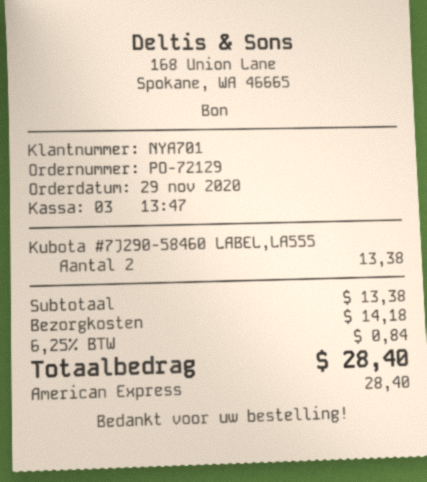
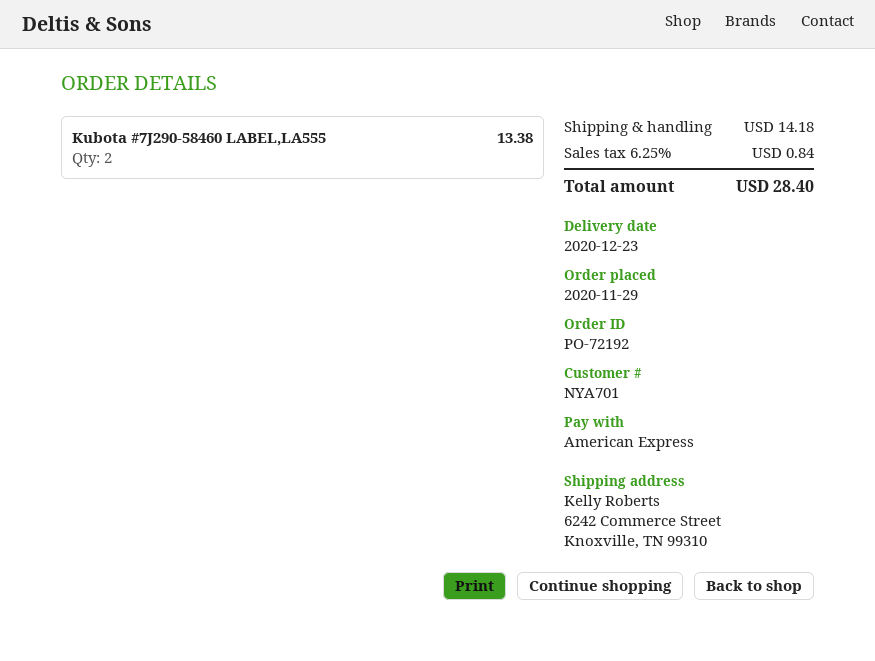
order number: PO-72129 -> PO-72192

